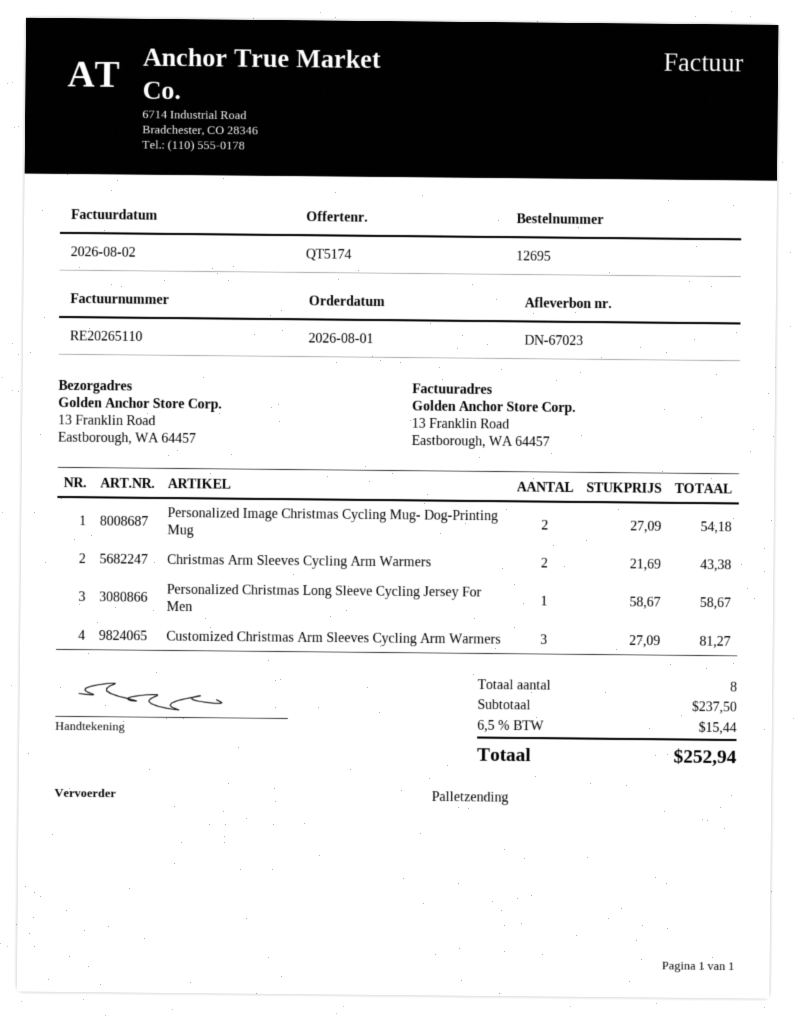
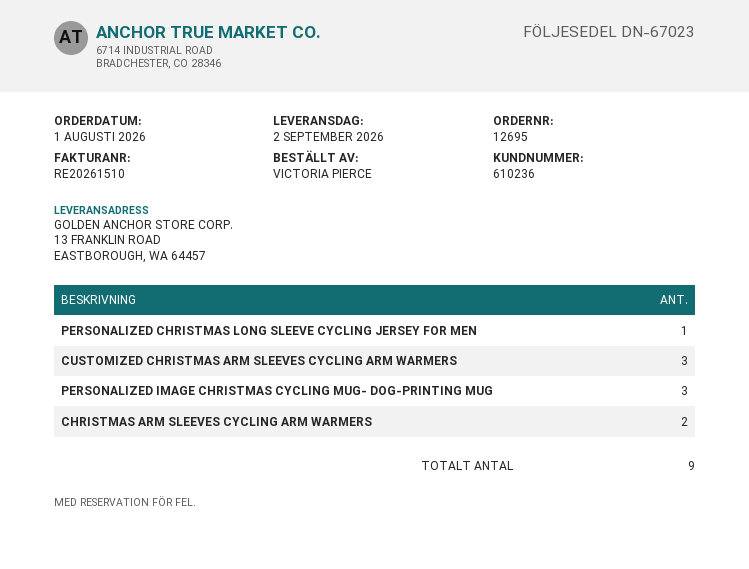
invoice number: RE20265110 -> RE20261510
Personalized Image Christmas Cycling Mug- Dog-Printing Mug: 2 -> 3
total quantity: 8 -> 9

